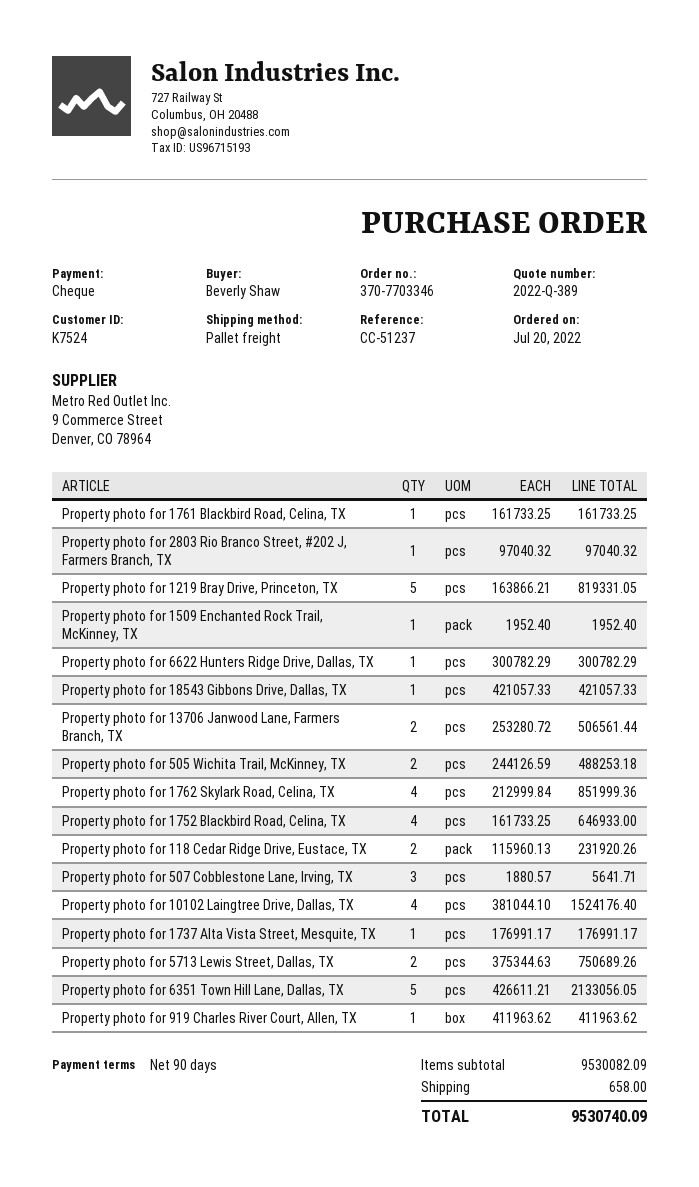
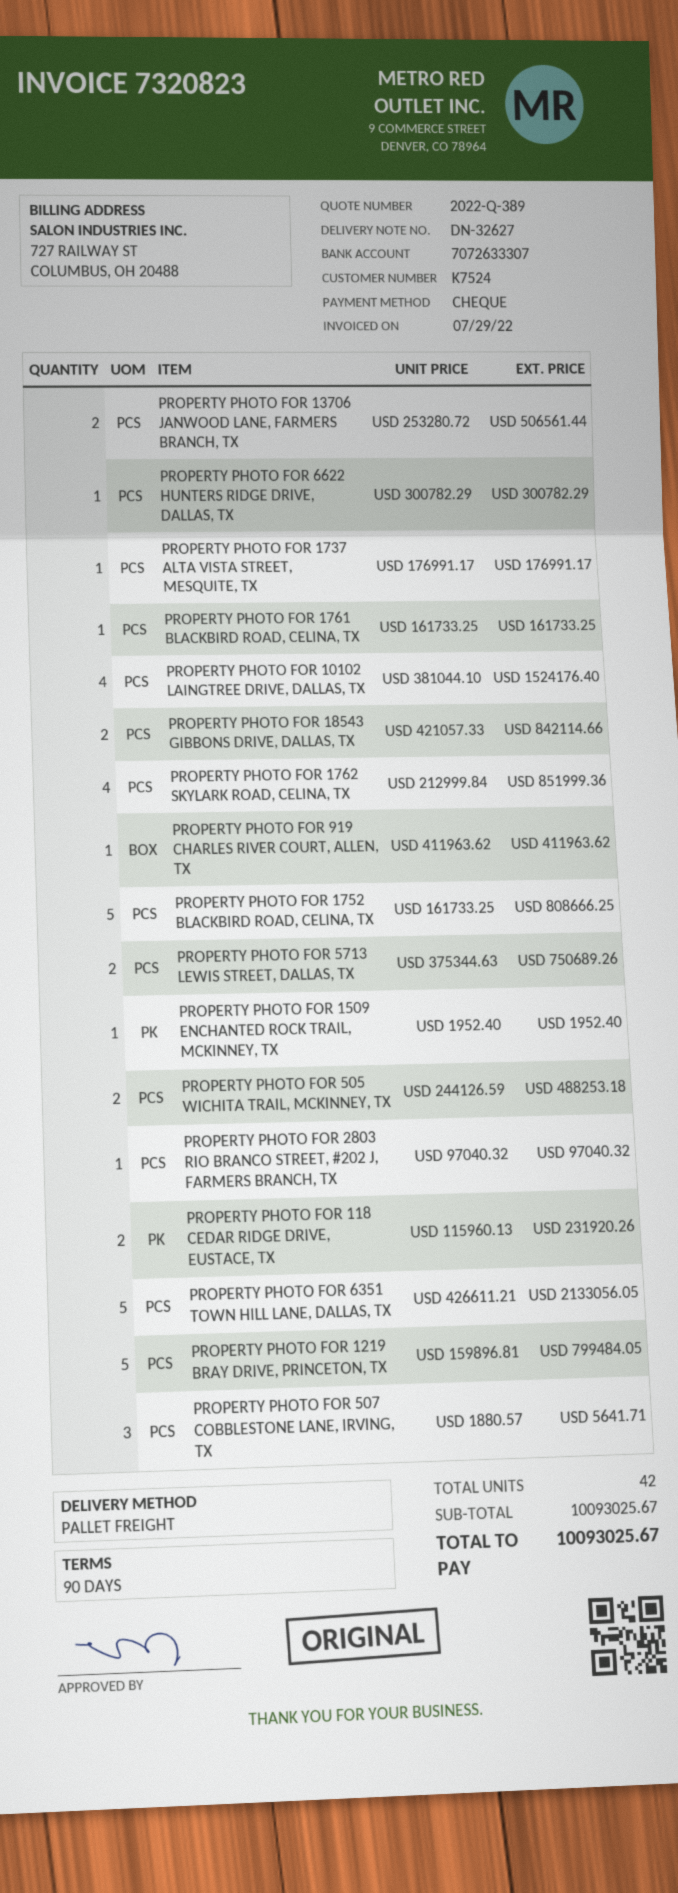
Property photo for 1219 Bray Drive, Princeton, TX: 5 x 163866.21 = 819331.05 -> 5 x 159896.81 = 799484.05
Property photo for 18543 Gibbons Drive, Dallas, TX: 1 x 421057.33 = 421057.33 -> 2 x 421057.33 = 842114.66
Property photo for 1752 Blackbird Road, Celina, TX: 4 x 161733.25 = 646933.00 -> 5 x 161733.25 = 808666.25
subtotal: 9530082.09 -> 10093025.67
shipping: 658.00 -> none
total: 9530740.09 -> 10093025.67

